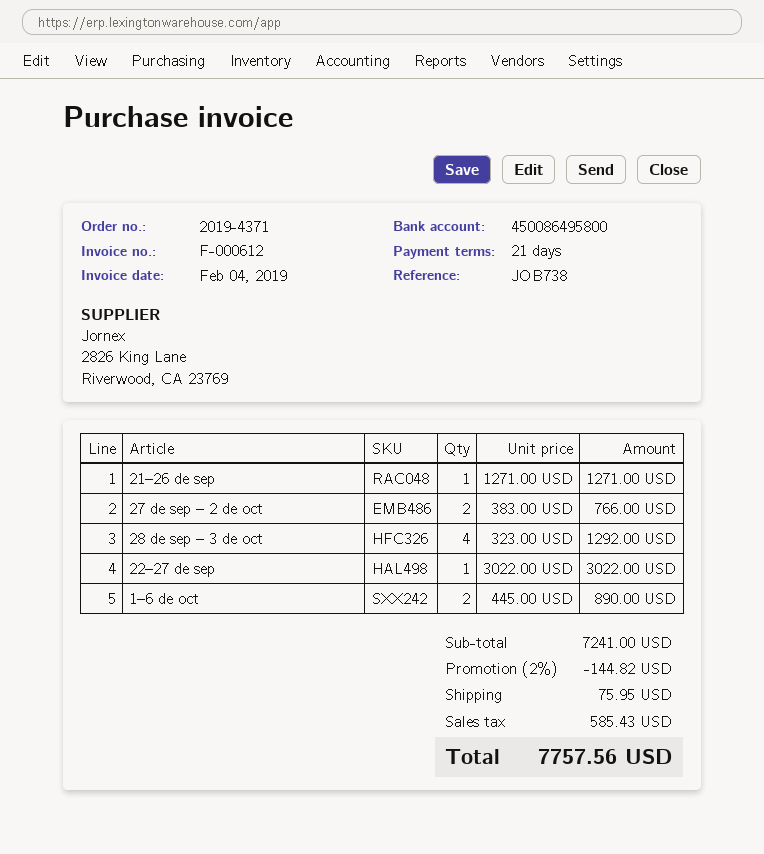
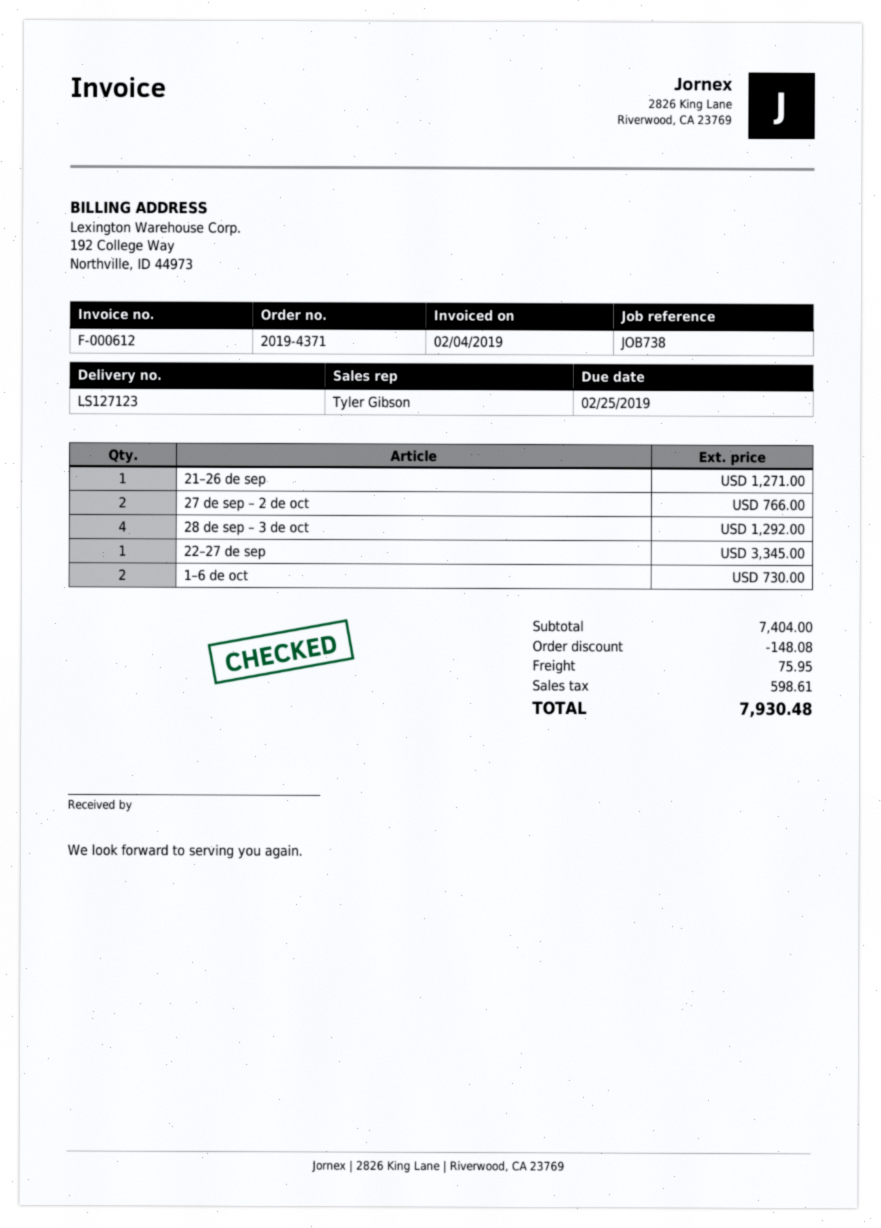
22–27 de sep: 1 for 3022.00 -> 1 for 3345.00
1–6 de oct: 2 for 890.00 -> 2 for 730.00
subtotal: 7241.00 -> 7404.00
discount: 144.82 -> 148.08
tax: 585.43 -> 598.61
total: 7757.56 -> 7930.48

